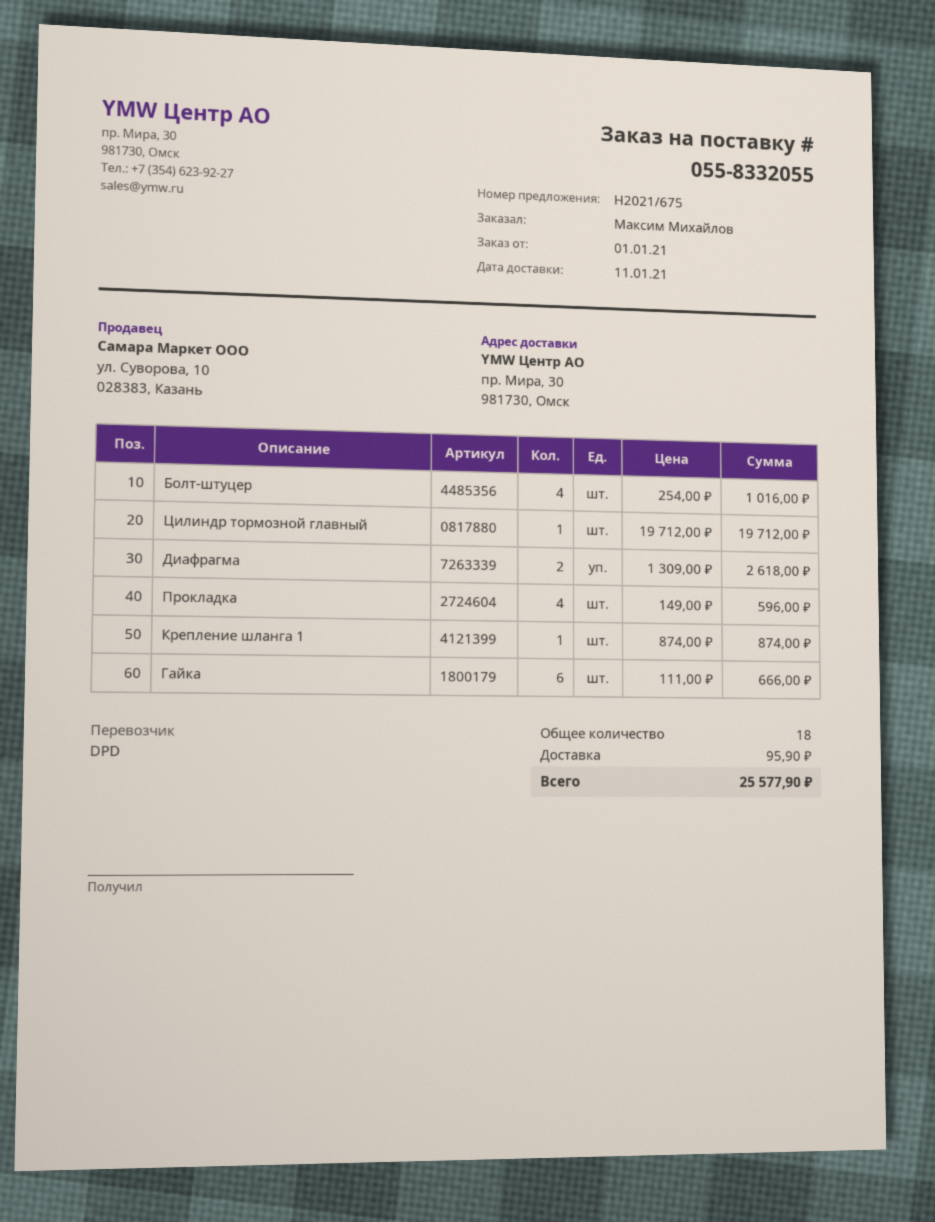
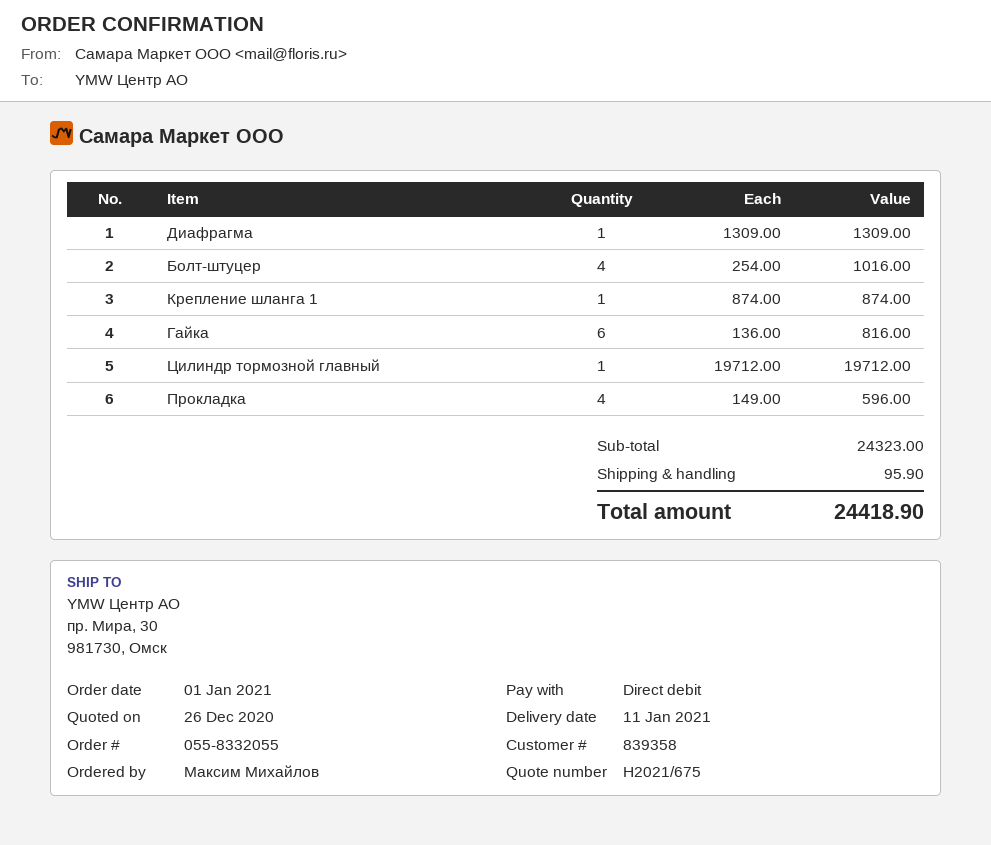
Диафрагма: 2 x 1309.00 = 2618.00 -> 1 x 1309.00 = 1309.00
Гайка: 6 x 111.00 = 666.00 -> 6 x 136.00 = 816.00
total: 25577.90 -> 24418.90

